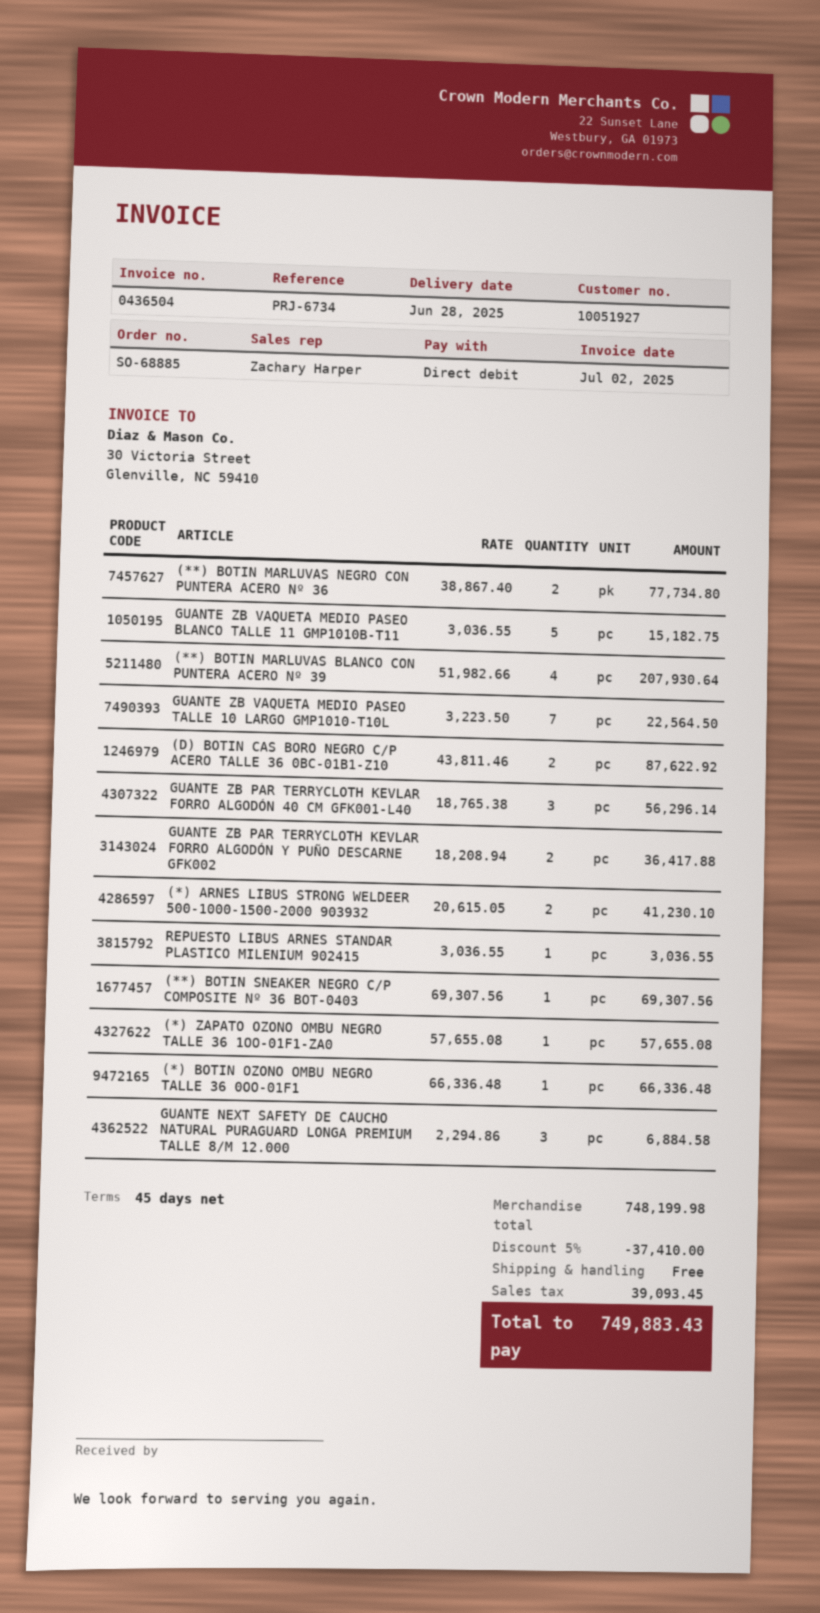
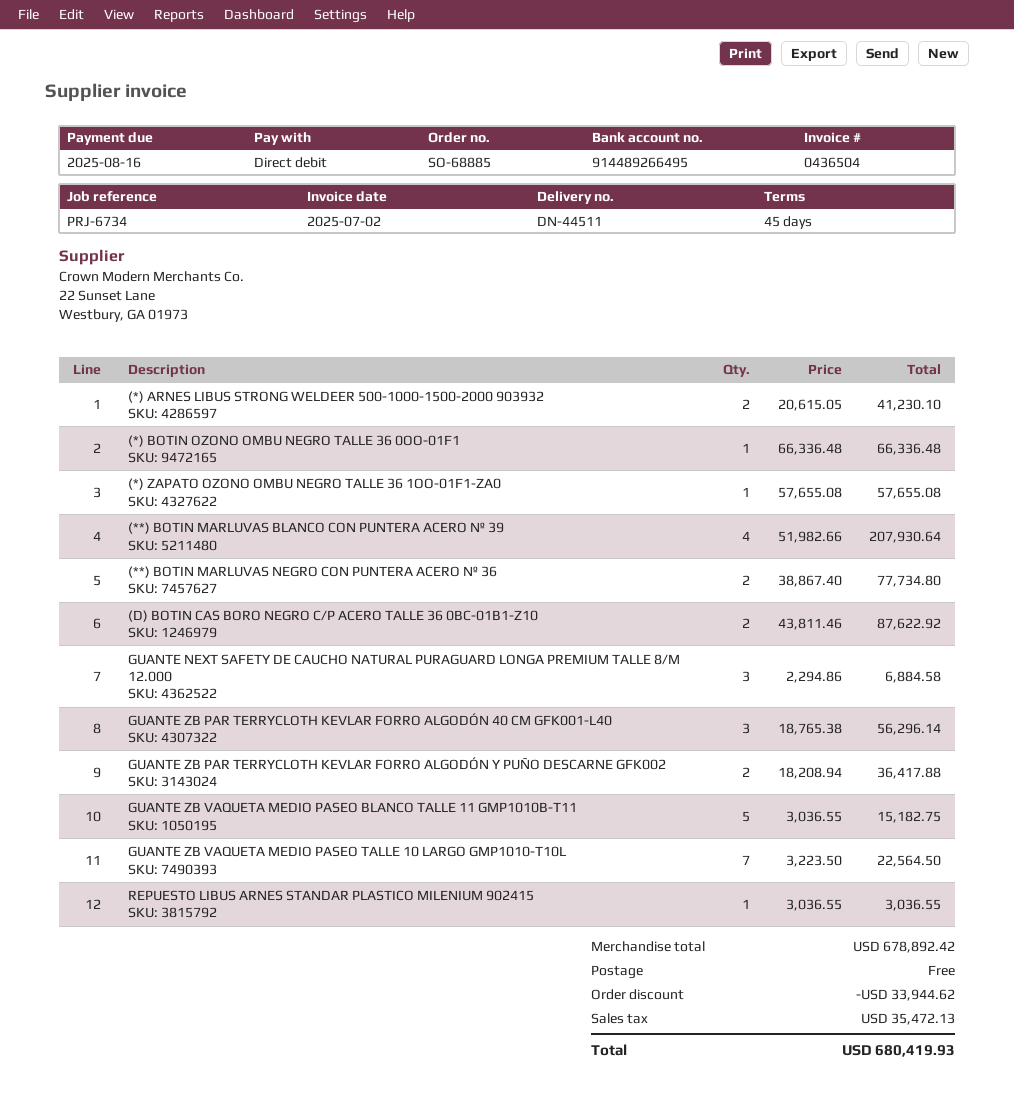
(**) BOTIN SNEAKER NEGRO C/P COMPOSITE Nº 36 BOT-0403: 1 x 69307.56 = 69307.56 -> none
subtotal: 748199.98 -> 678892.42
discount: 37410.00 -> 33944.62
tax: 39093.45 -> 35472.13
total: 749883.43 -> 680419.93

